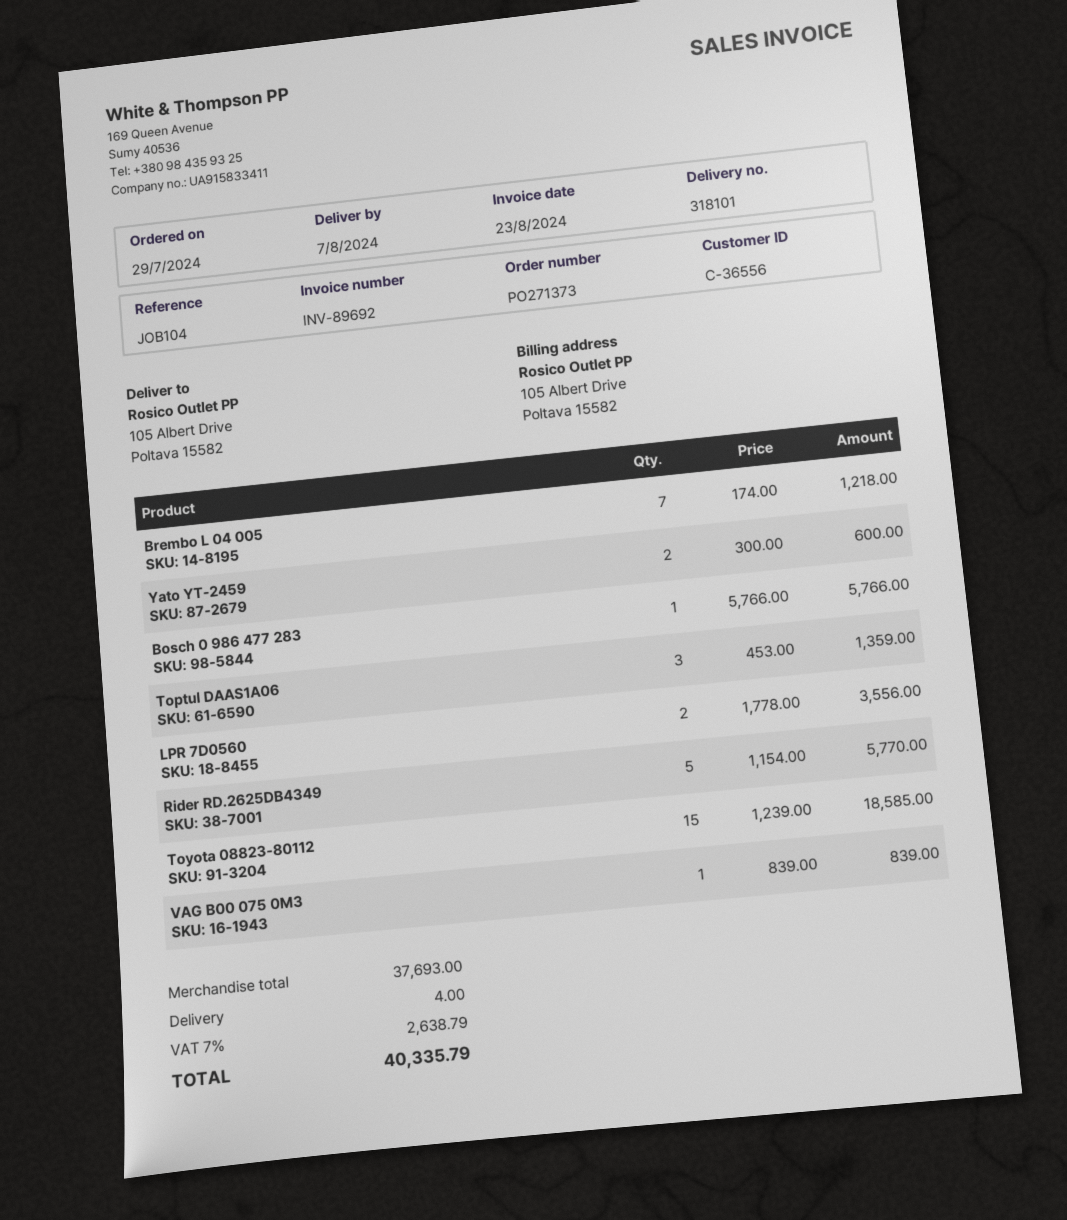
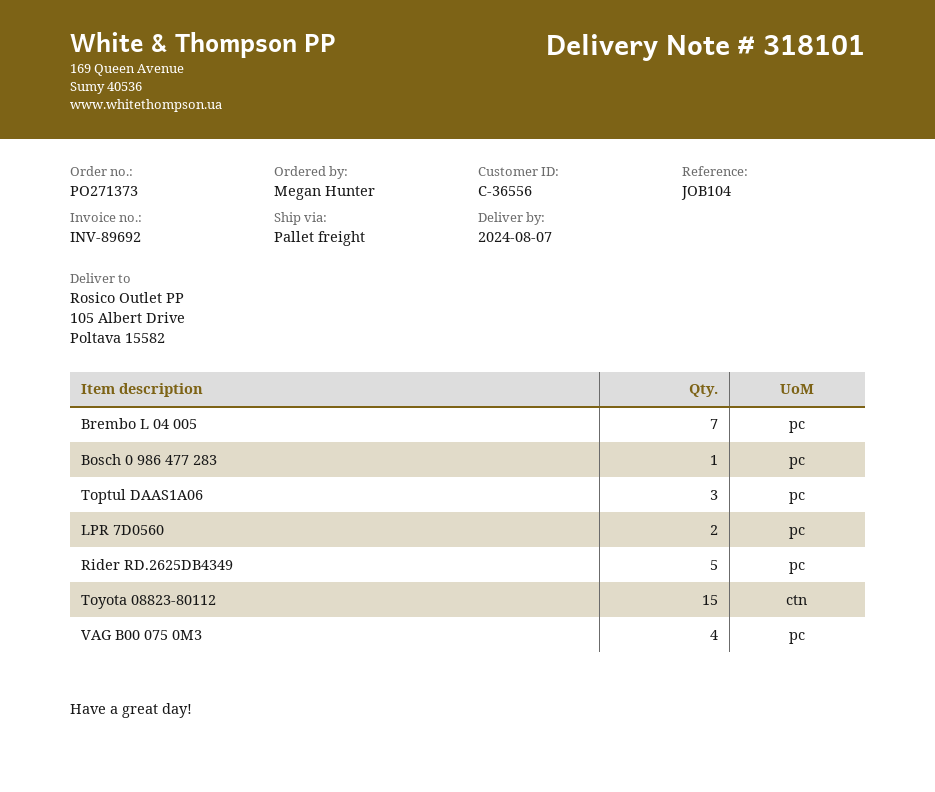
Yato YT-2459: 2 -> none
VAG B00 075 0M3: 1 -> 4

